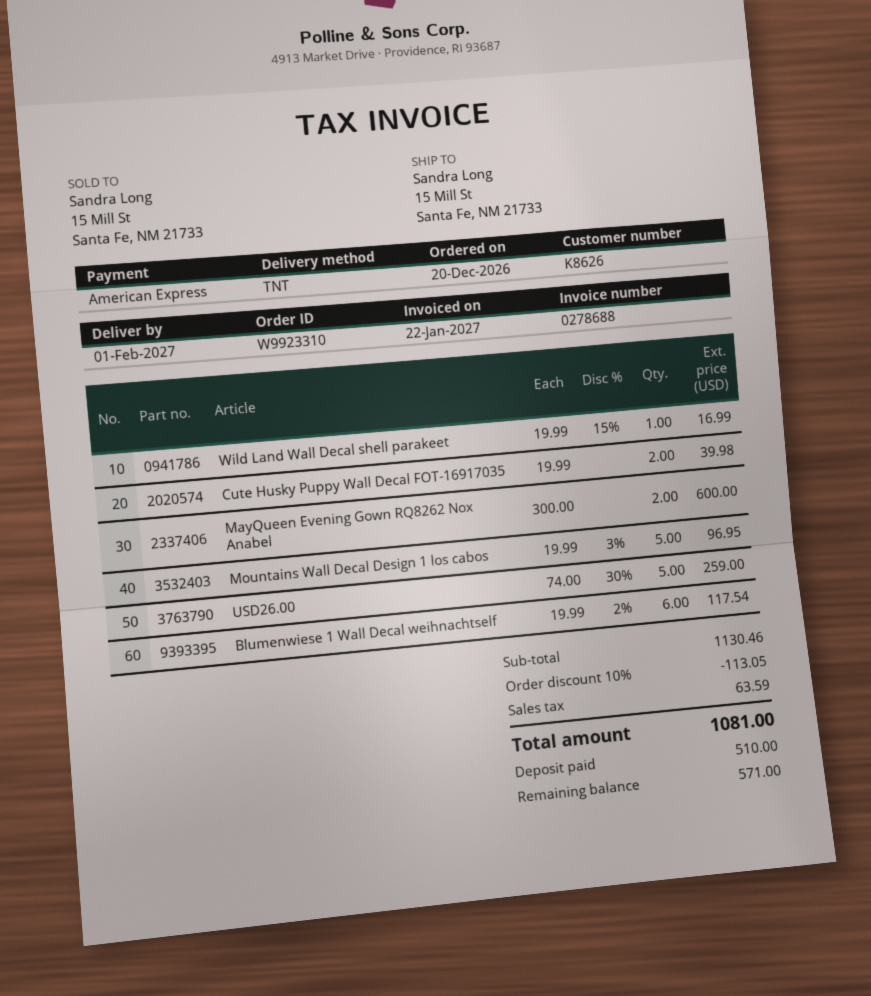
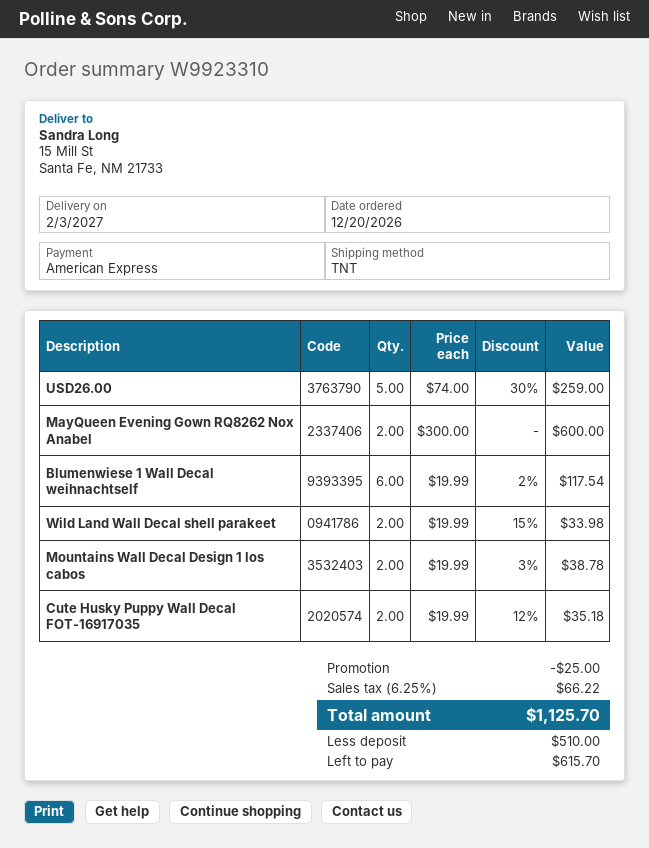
delivery date: 2027-02-01 -> 2027-02-03
Wild Land Wall Decal shell parakeet: 1 x 19.99 - 15% = 16.99 -> 2 x 19.99 - 15% = 33.98
Cute Husky Puppy Wall Decal FOT-16917035: 2 x 19.99 = 39.98 -> 2 x 19.99 - 12% = 35.18
Mountains Wall Decal Design 1 los cabos: 5 x 19.99 - 3% = 96.95 -> 2 x 19.99 - 3% = 38.78
discount: 113.05 -> 25.00
tax: 63.59 -> 66.22
total: 1081.00 -> 1125.70
balance: 571.00 -> 615.70

